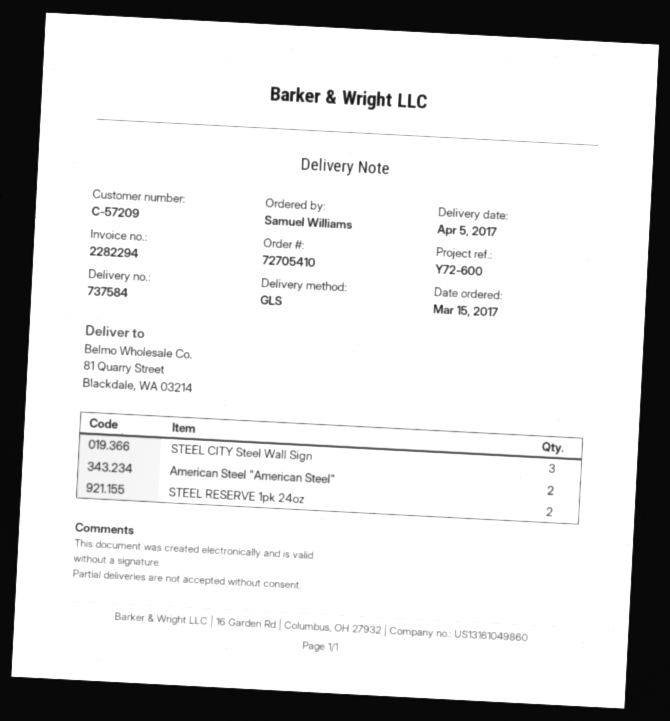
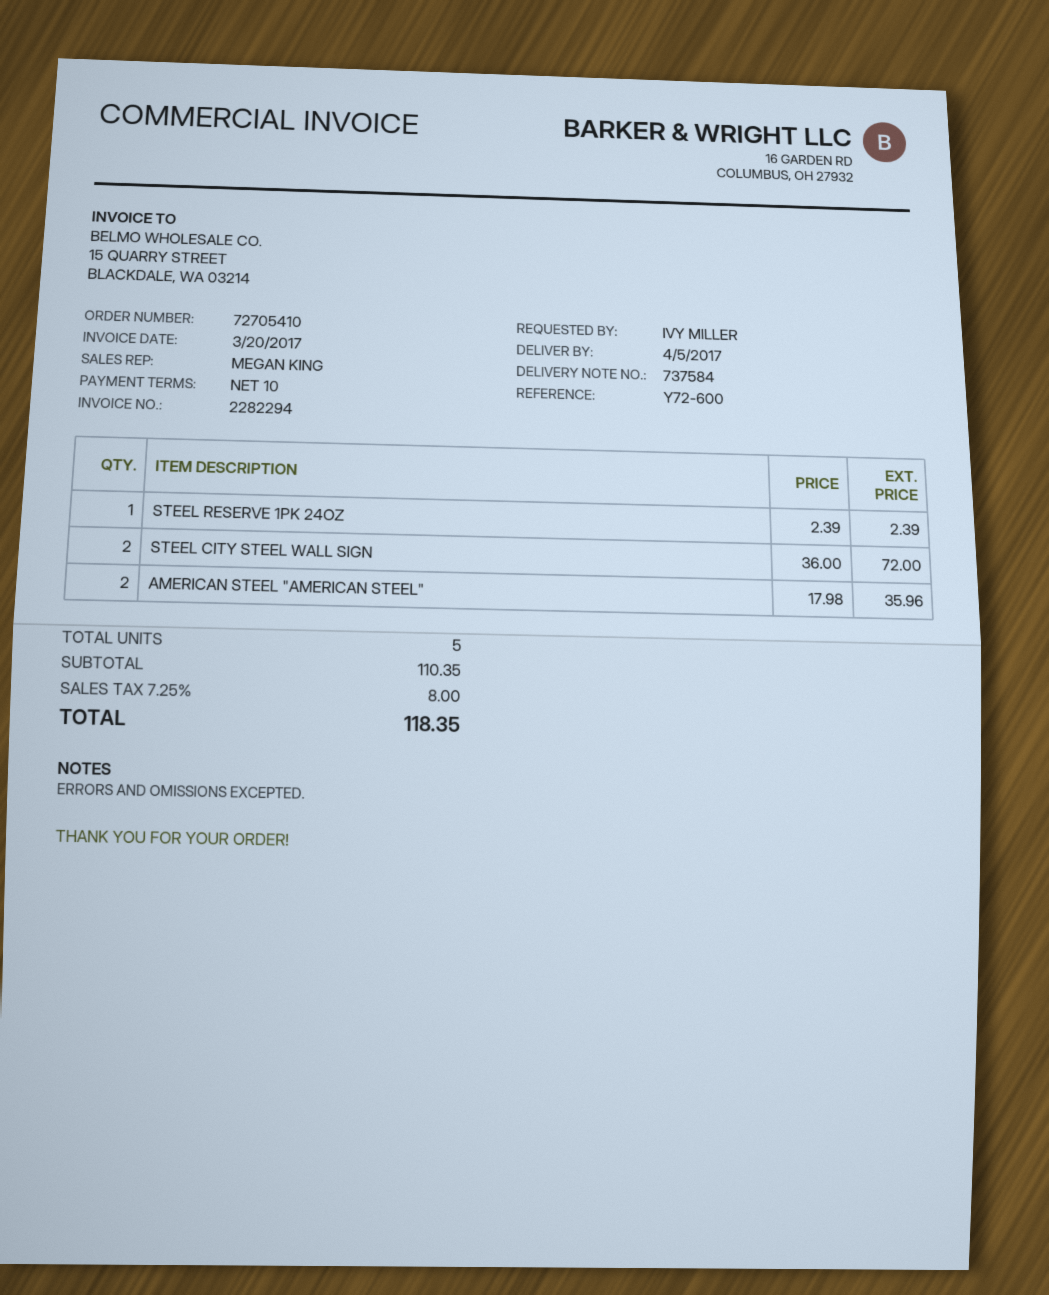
ordered by: Samuel Williams -> IVY MILLER
STEEL CITY Steel Wall Sign: 3 -> 2
STEEL RESERVE 1pk 24oz: 2 -> 1

